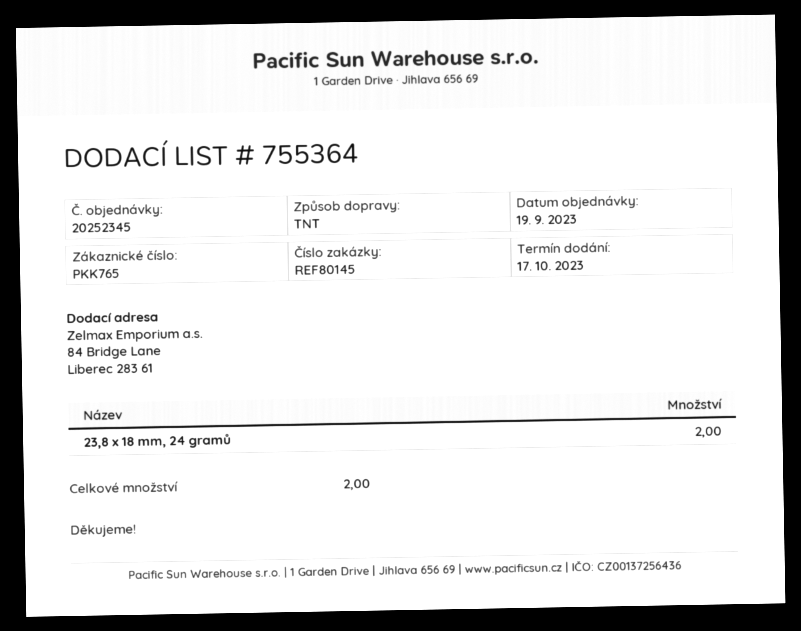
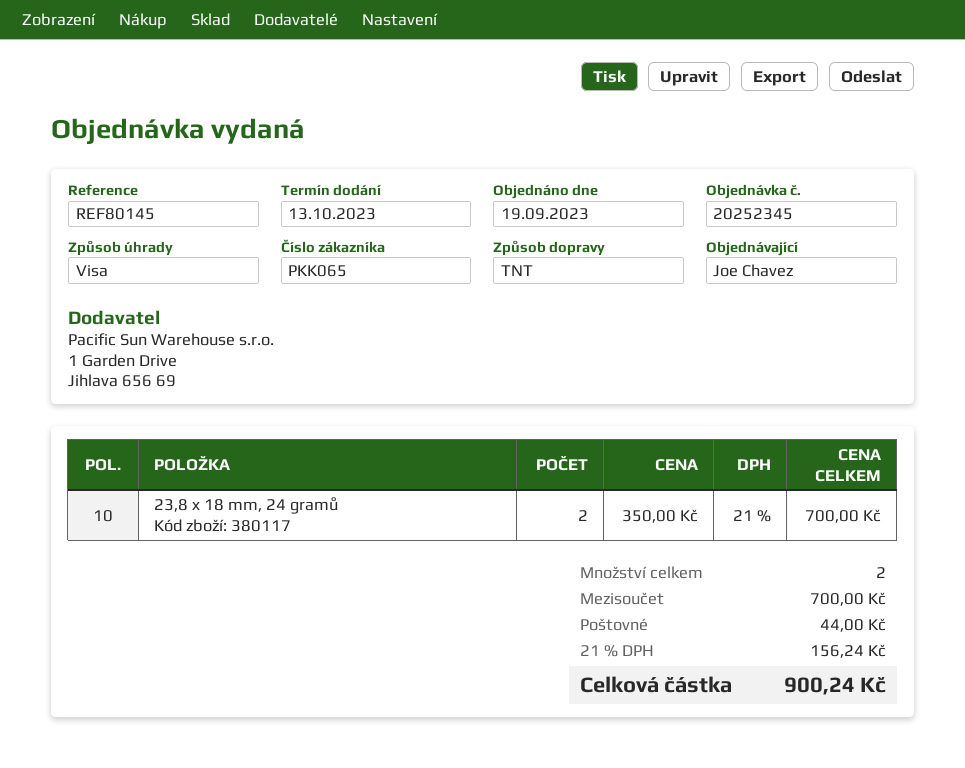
delivery date: 2023-10-17 -> 2023-10-13
customer number: PKK765 -> PKK065

